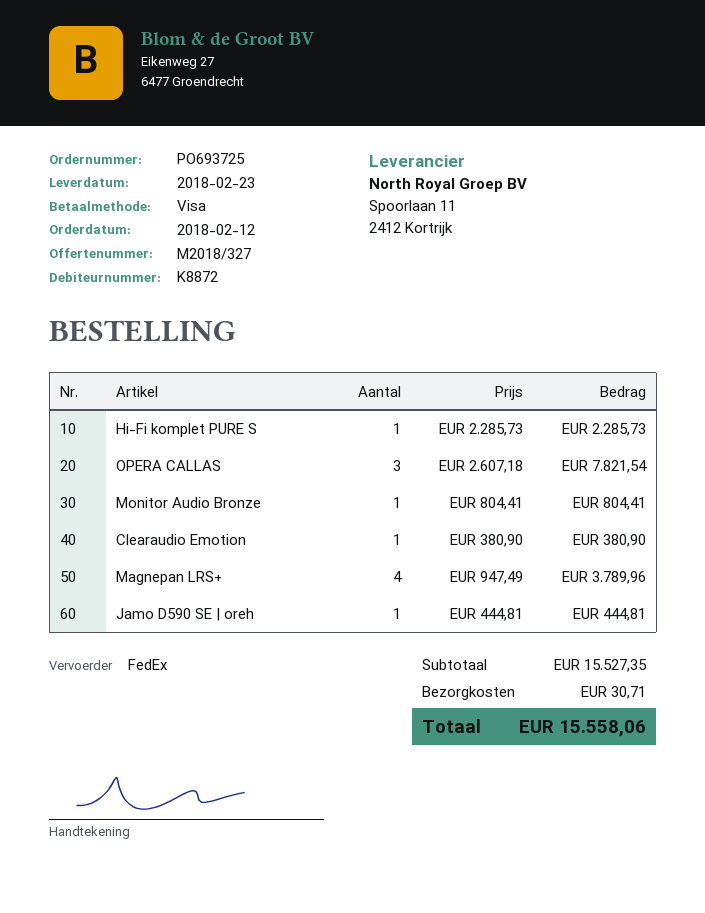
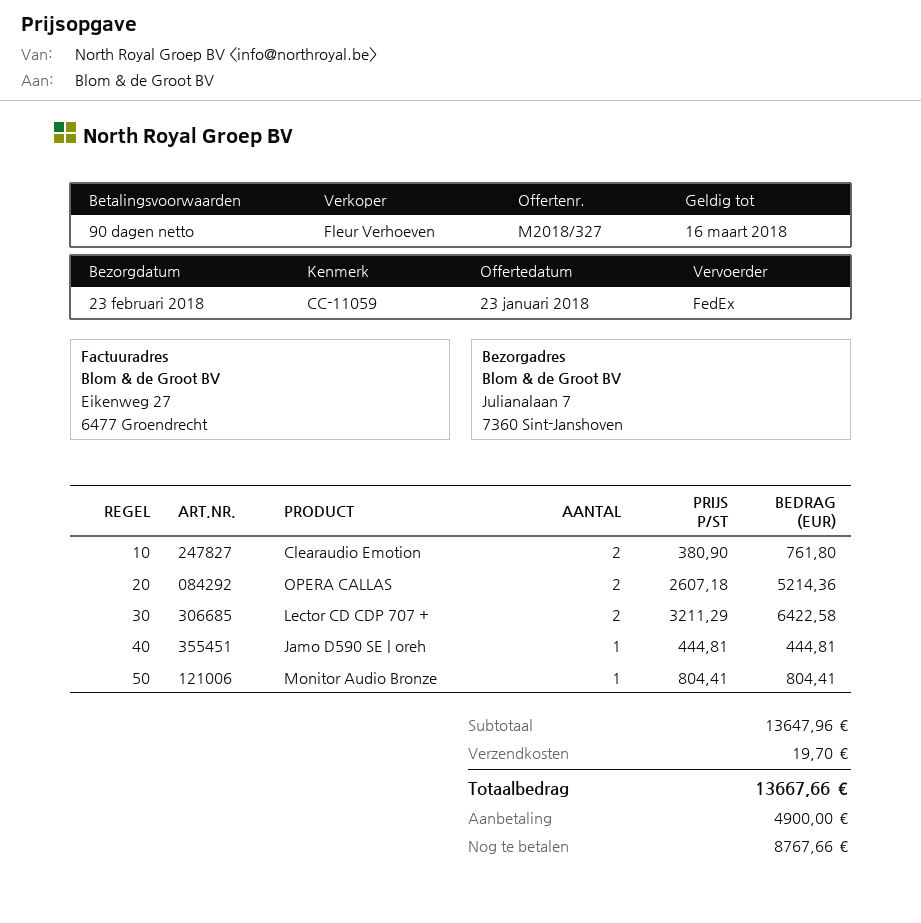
Hi-Fi komplet PURE S: 1 x 2285.73 = 2285.73 -> none
OPERA CALLAS: 3 x 2607.18 = 7821.54 -> 2 x 2607.18 = 5214.36
Clearaudio Emotion: 1 x 380.90 = 380.90 -> 2 x 380.90 = 761.80
Magnepan LRS+: 4 x 947.49 = 3789.96 -> none
Lector CD CDP 707 +: none -> 2 x 3211.29 = 6422.58
subtotal: 15527.35 -> 13647.96
shipping: 30.71 -> 19.70
total: 15558.06 -> 13667.66

